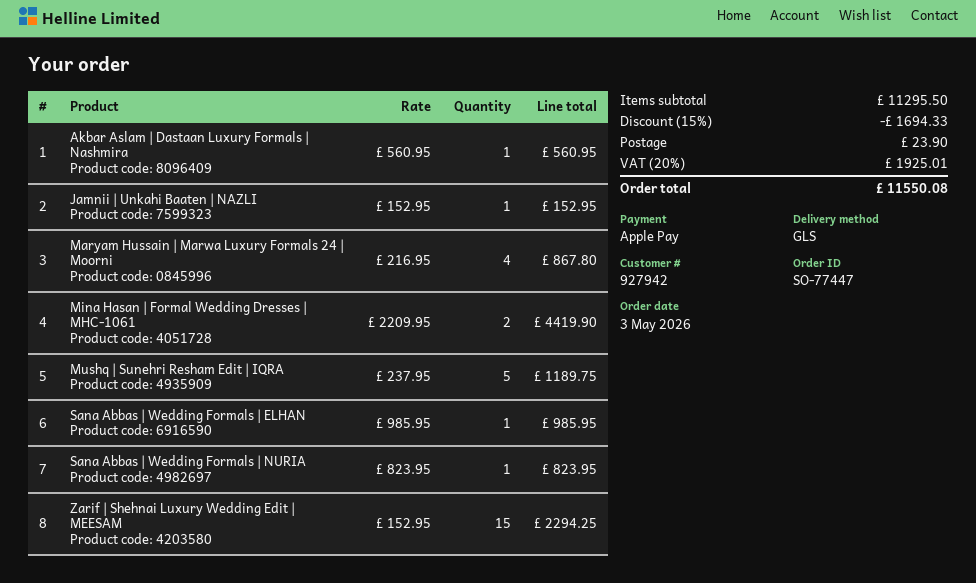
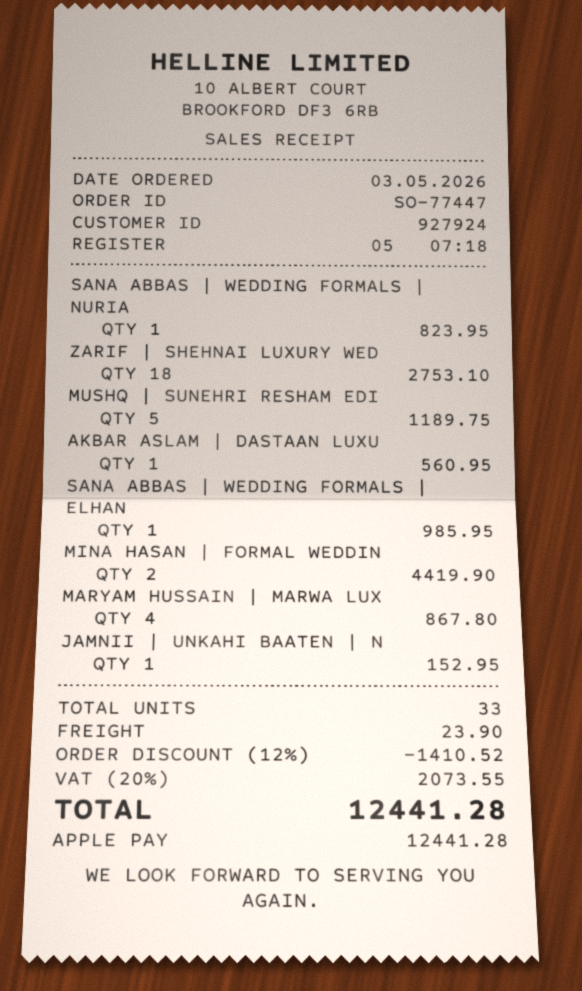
customer number: 927942 -> 927924
Zarif | Shehnai Luxury Wedding Edit | MEESAM: 15 for 2294.25 -> 18 for 2753.10
discount: 15% = 1694.33 -> 12% = 1410.52
tax: 20% = 1925.01 -> 20% = 2073.55
total: 11550.08 -> 12441.28

